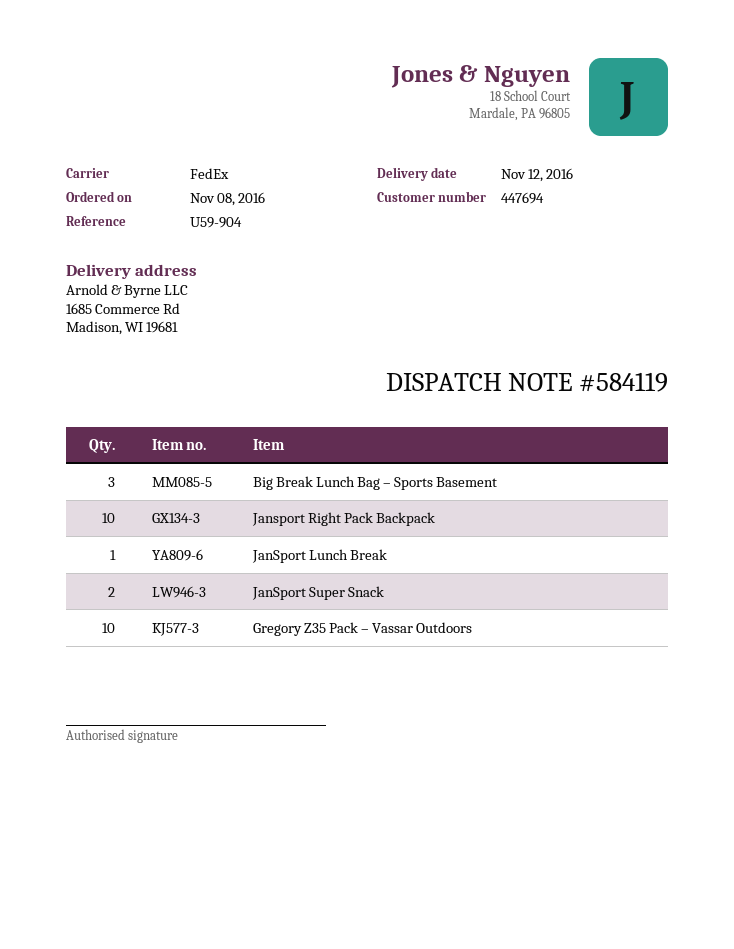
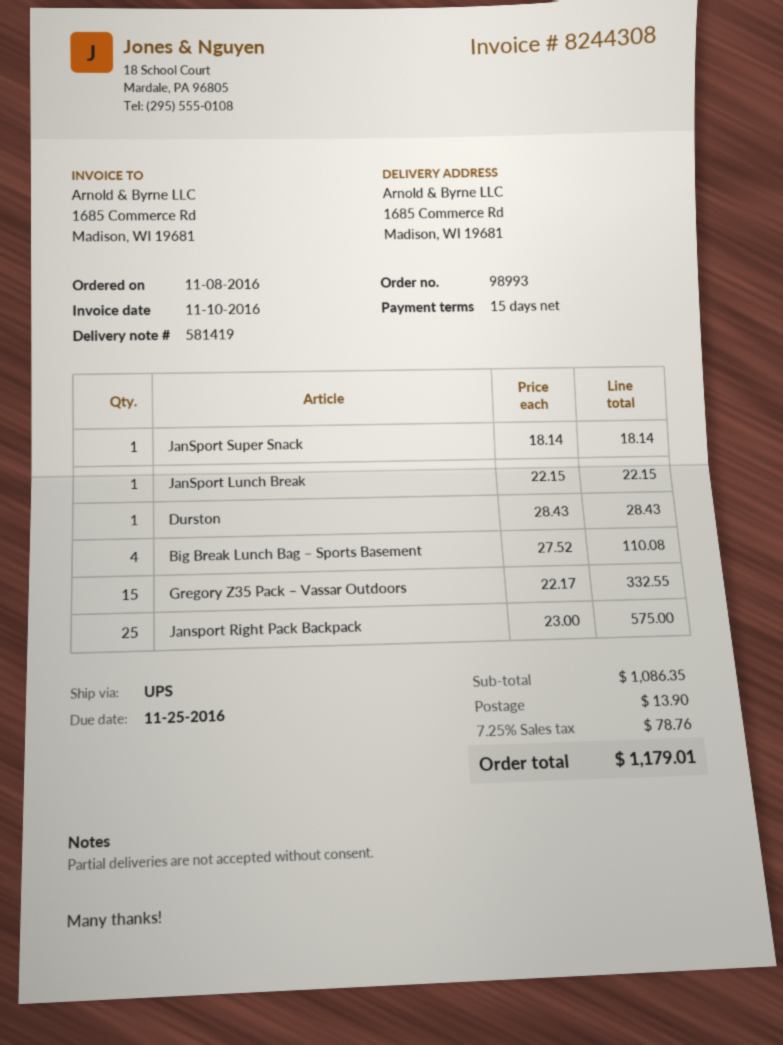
delivery note number: 584119 -> 581419
shipping method: FedEx -> UPS
Big Break Lunch Bag – Sports Basement: 3 -> 4
Jansport Right Pack Backpack: 10 -> 25
JanSport Super Snack: 2 -> 1
Gregory Z35 Pack – Vassar Outdoors: 10 -> 15
Durston: none -> 1

